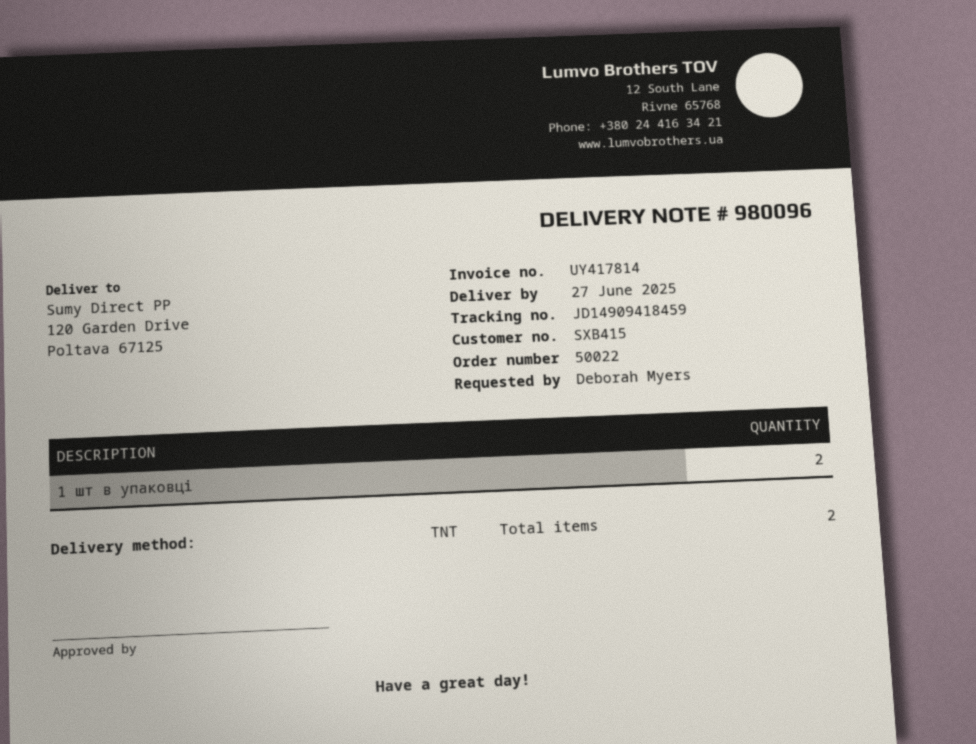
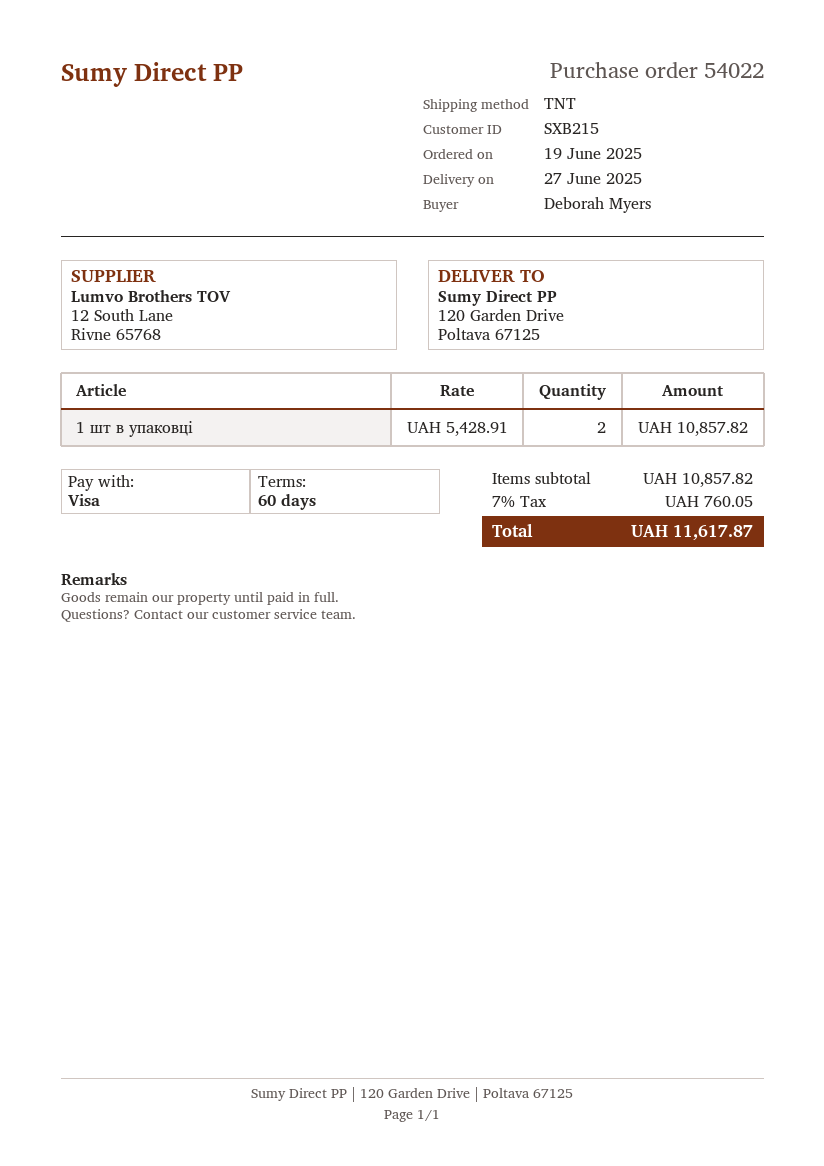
order number: 50022 -> 54022
customer number: SXB415 -> SXB215

